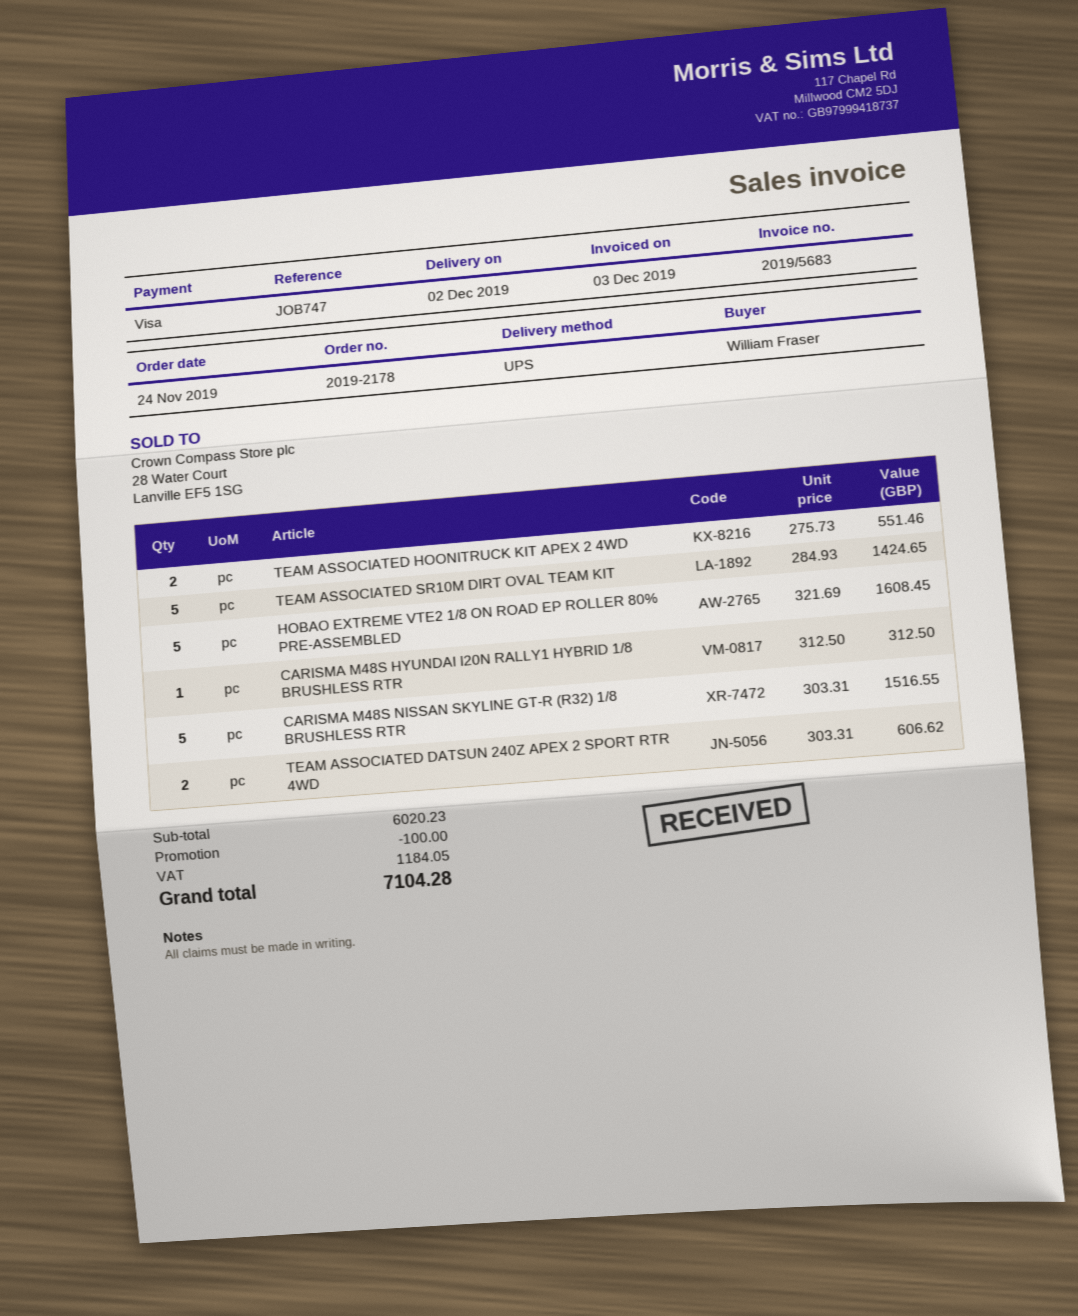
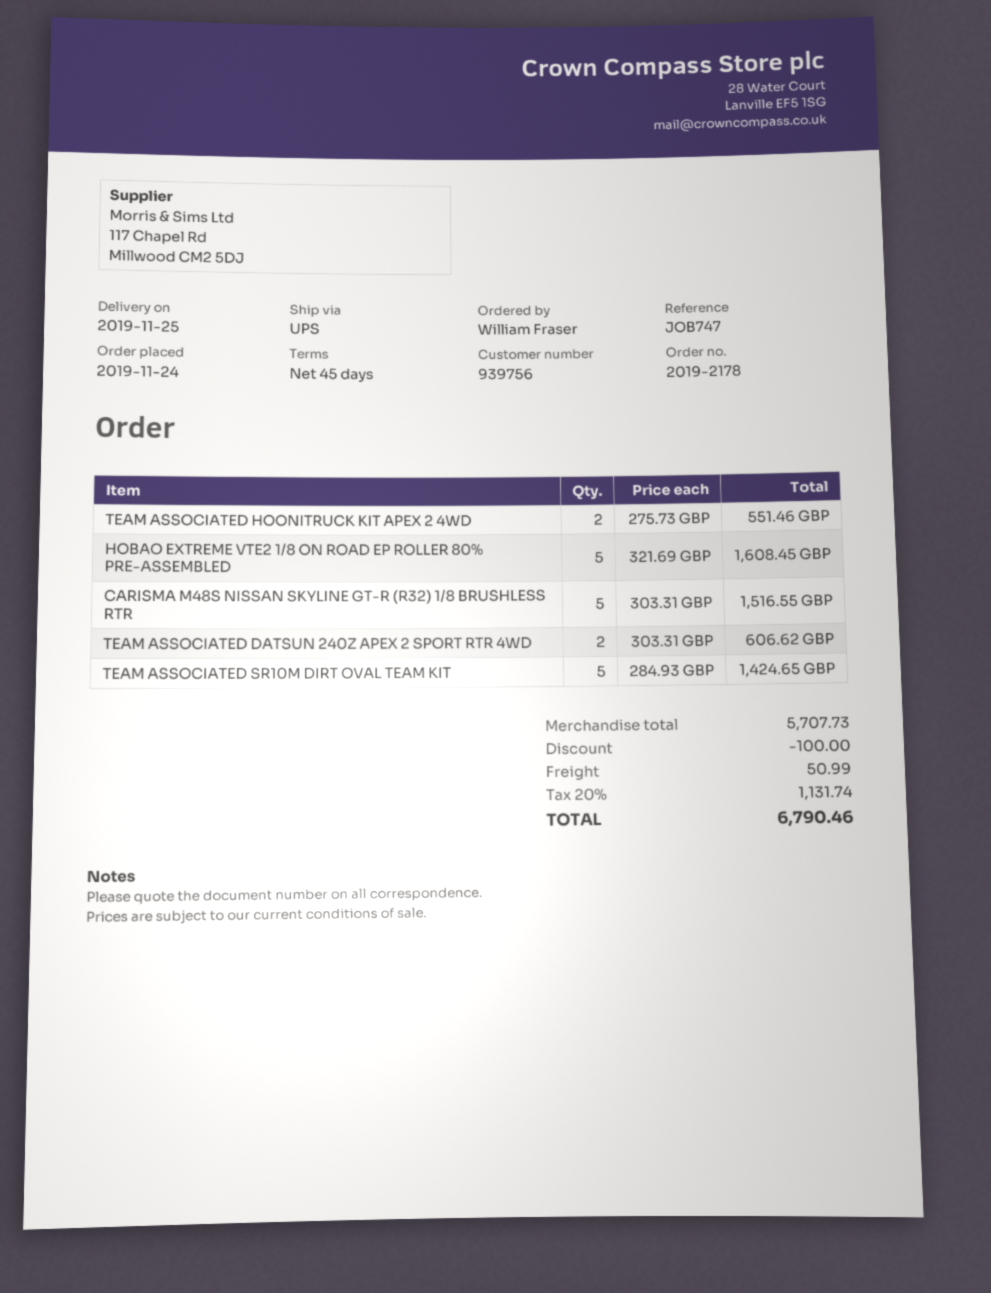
delivery date: 2019-12-02 -> 2019-11-25
CARISMA M48S HYUNDAI I20N RALLY1 HYBRID 1/8 BRUSHLESS RTR: 1 x 312.50 = 312.50 -> none
subtotal: 6020.23 -> 5707.73
shipping: none -> 50.99
tax: 1184.05 -> 1131.74
total: 7104.28 -> 6790.46

